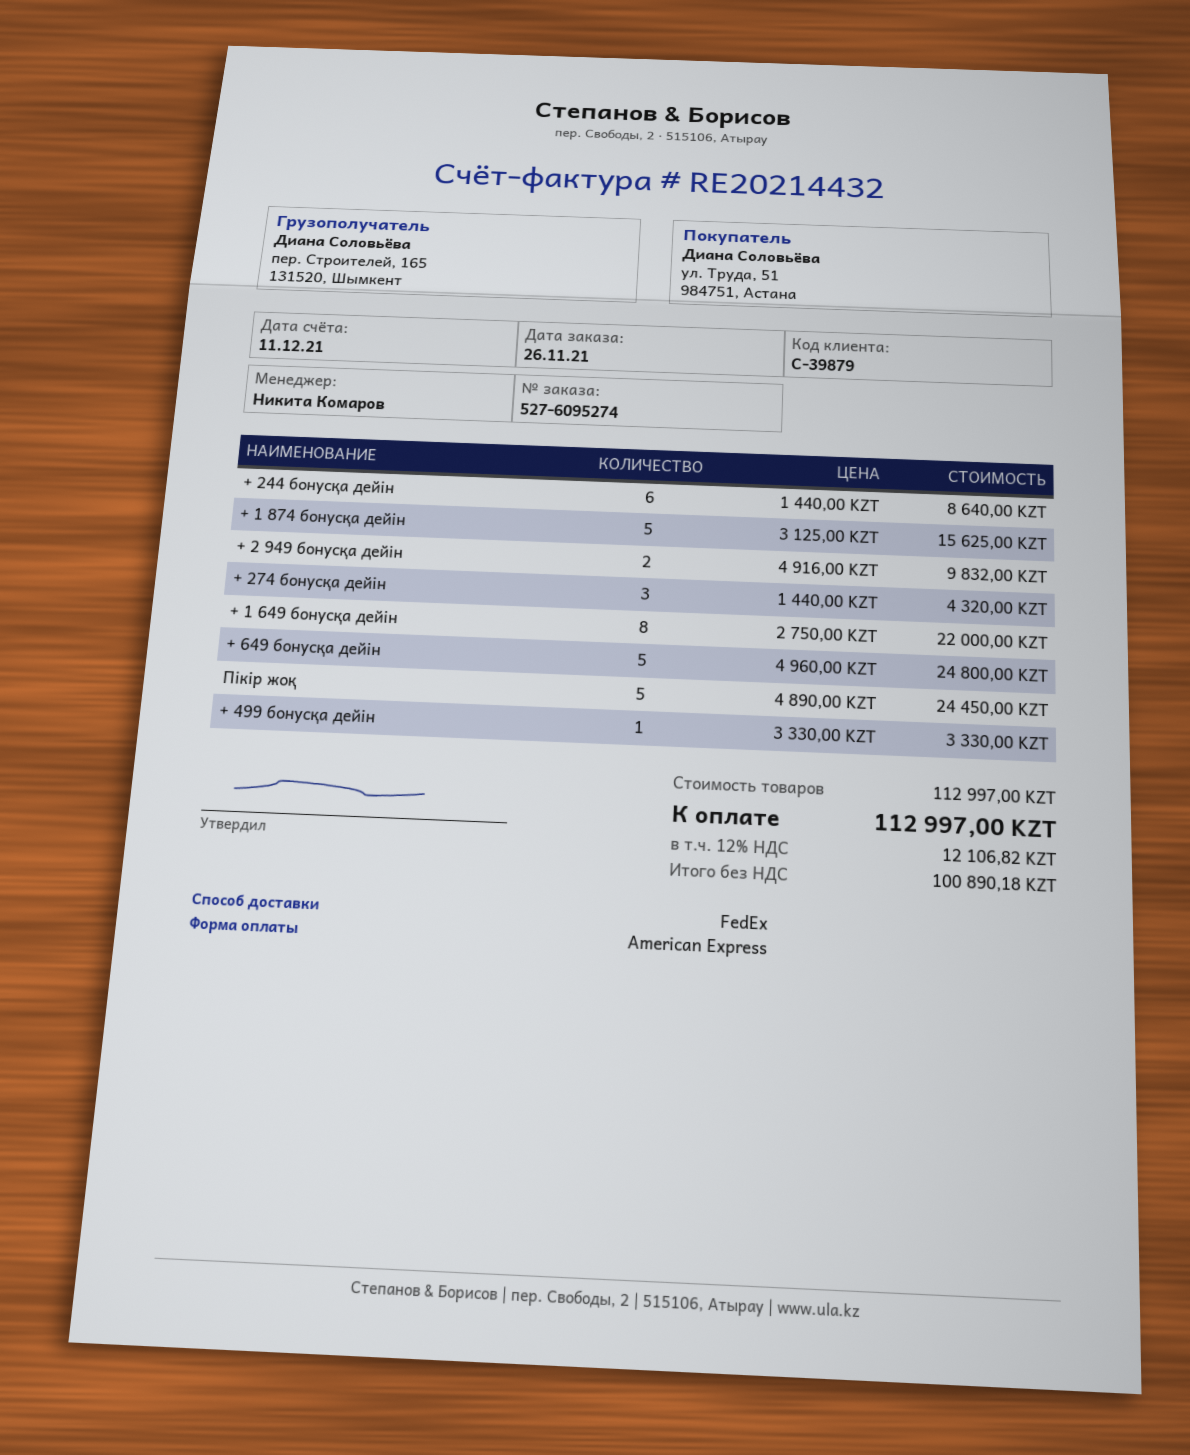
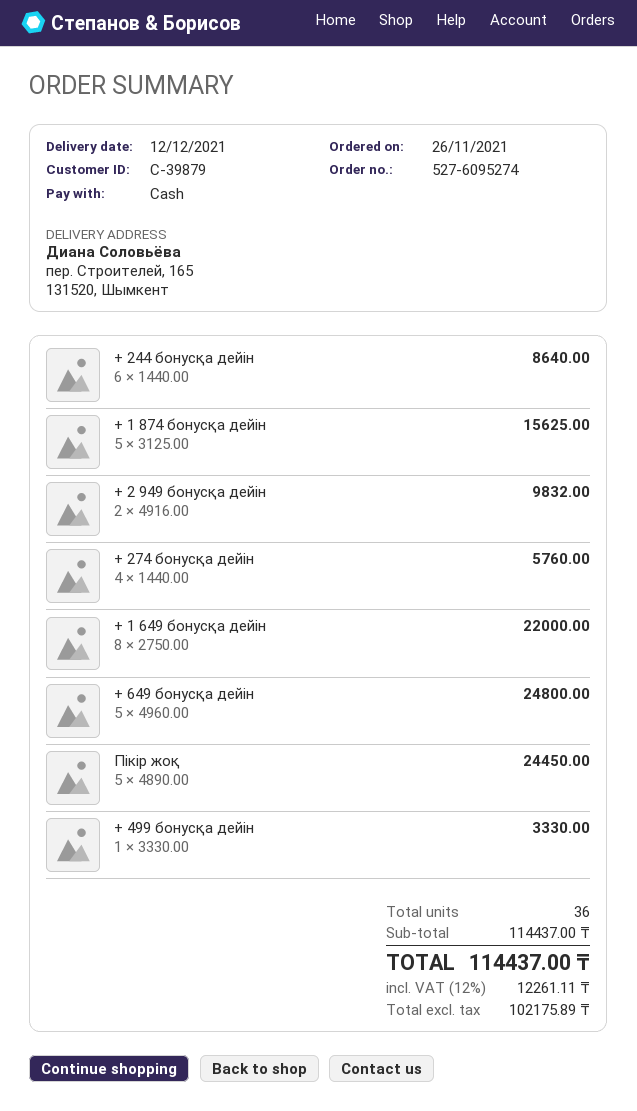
payment method: American Express -> cash
+ 274 бонусқа дейін: 3 x 1440.00 = 4320.00 -> 4 x 1440.00 = 5760.00
subtotal: 112997.00 -> 114437.00
net: 100890.18 -> 102175.89
tax: 12% = 12106.82 -> 12% = 12261.11
total: 112997.00 -> 114437.00

